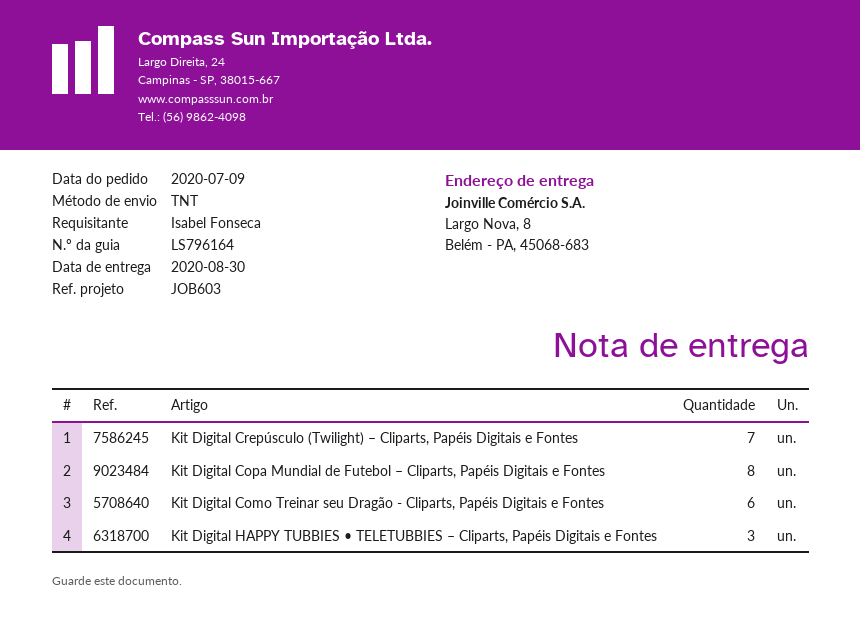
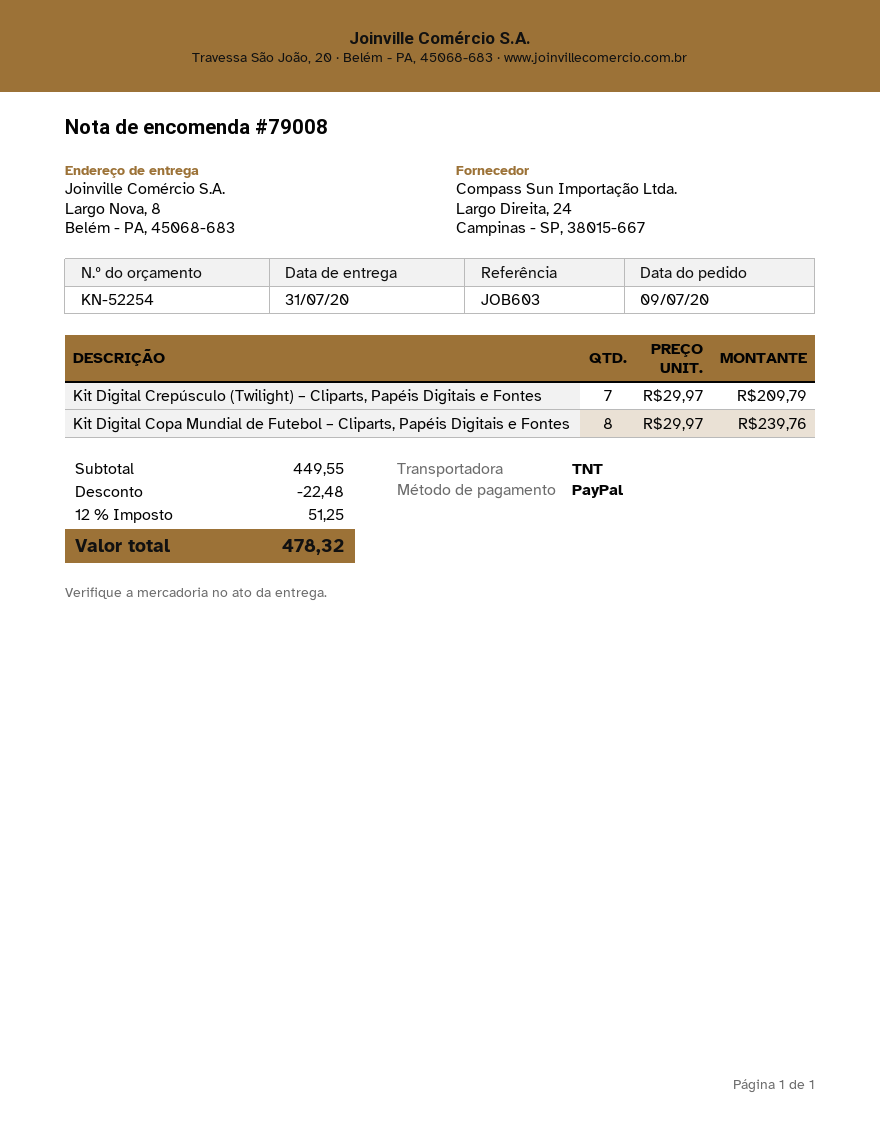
delivery date: 2020-08-30 -> 2020-07-31
Kit Digital Como Treinar seu Dragão - Cliparts, Papéis Digitais e Fontes: 6 -> none
Kit Digital HAPPY TUBBIES • TELETUBBIES – Cliparts, Papéis Digitais e Fontes: 3 -> none

